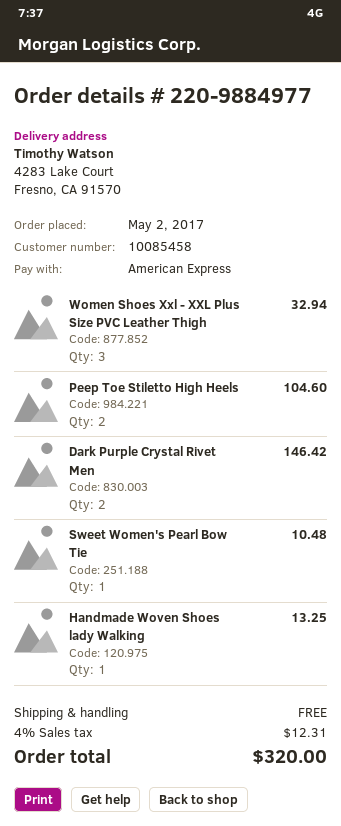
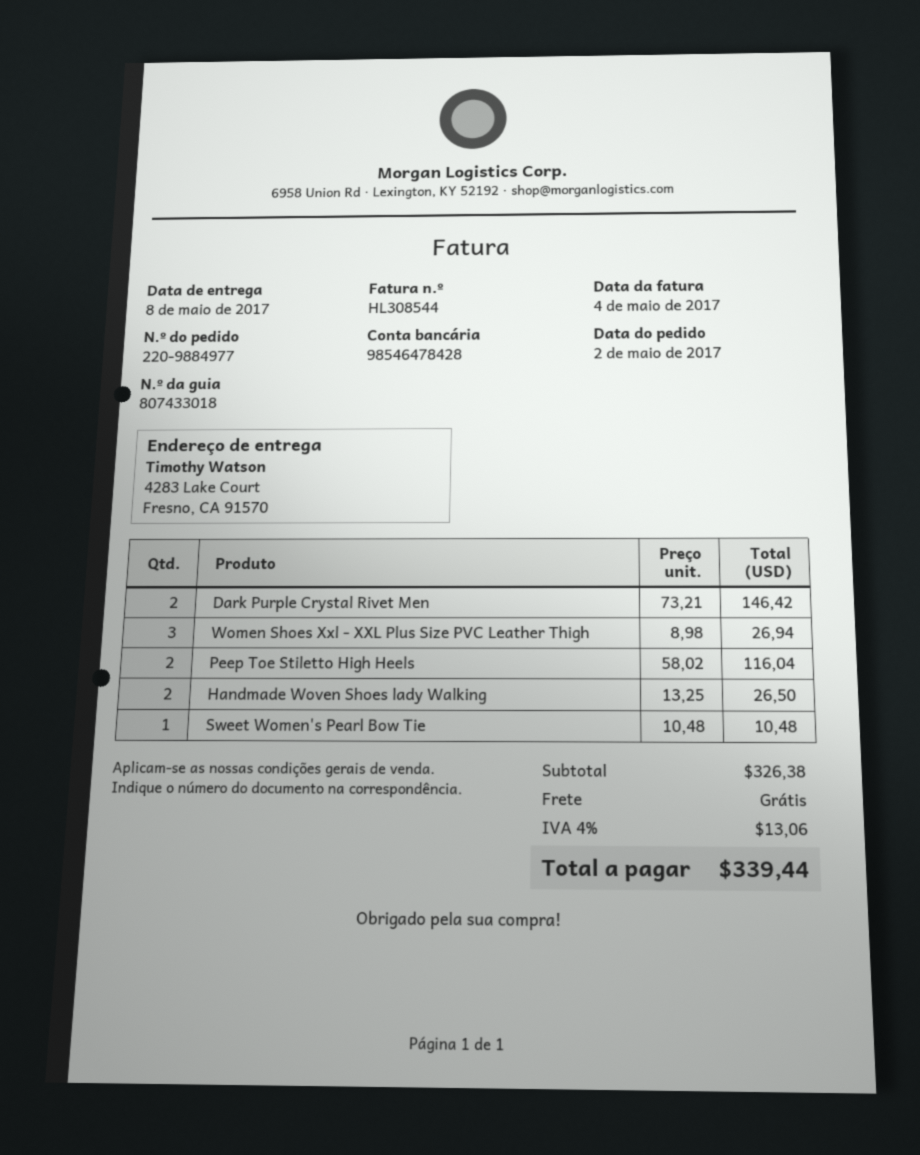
Women Shoes Xxl - XXL Plus Size PVC Leather Thigh: 3 for 32.94 -> 3 for 26.94
Peep Toe Stiletto High Heels: 2 for 104.60 -> 2 for 116.04
Handmade Woven Shoes lady Walking: 1 for 13.25 -> 2 for 26.50
tax: 4% = 12.31 -> 4% = 13.06
total: 320.00 -> 339.44

